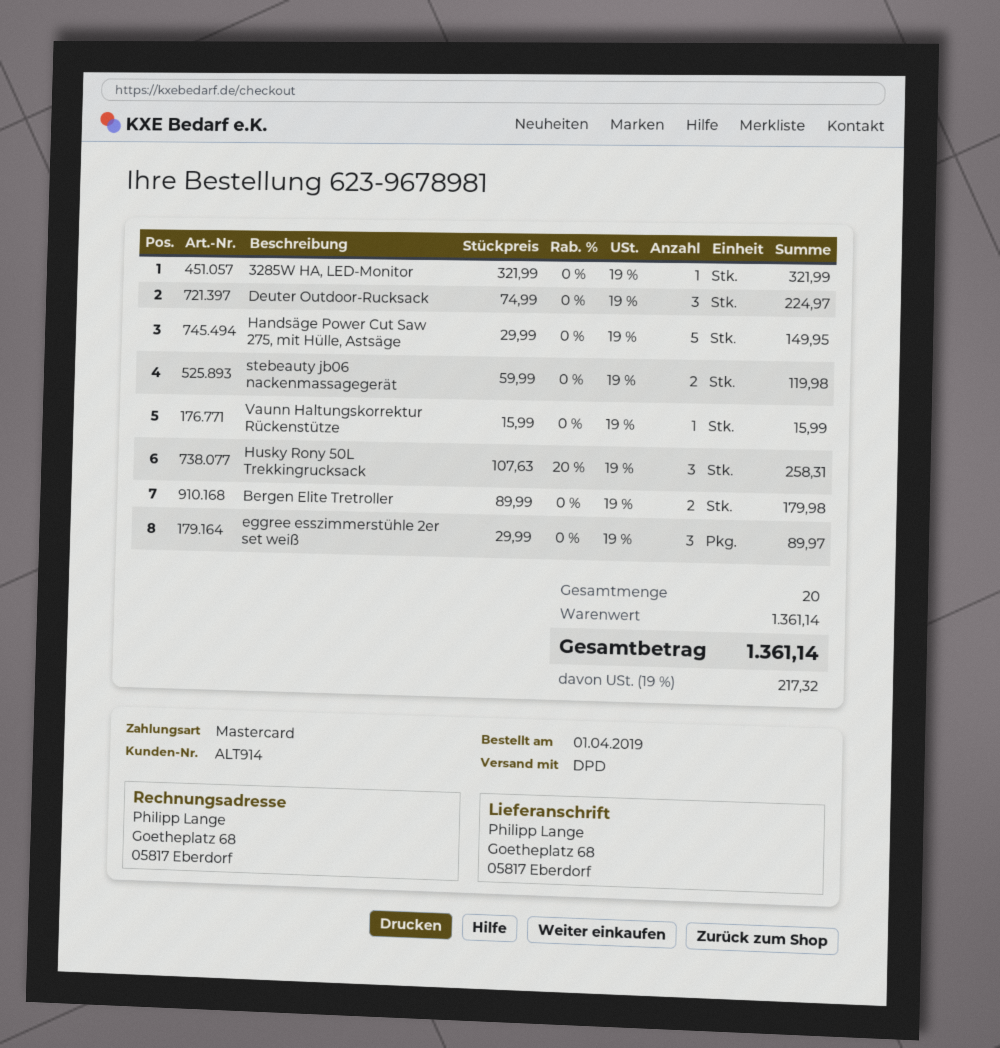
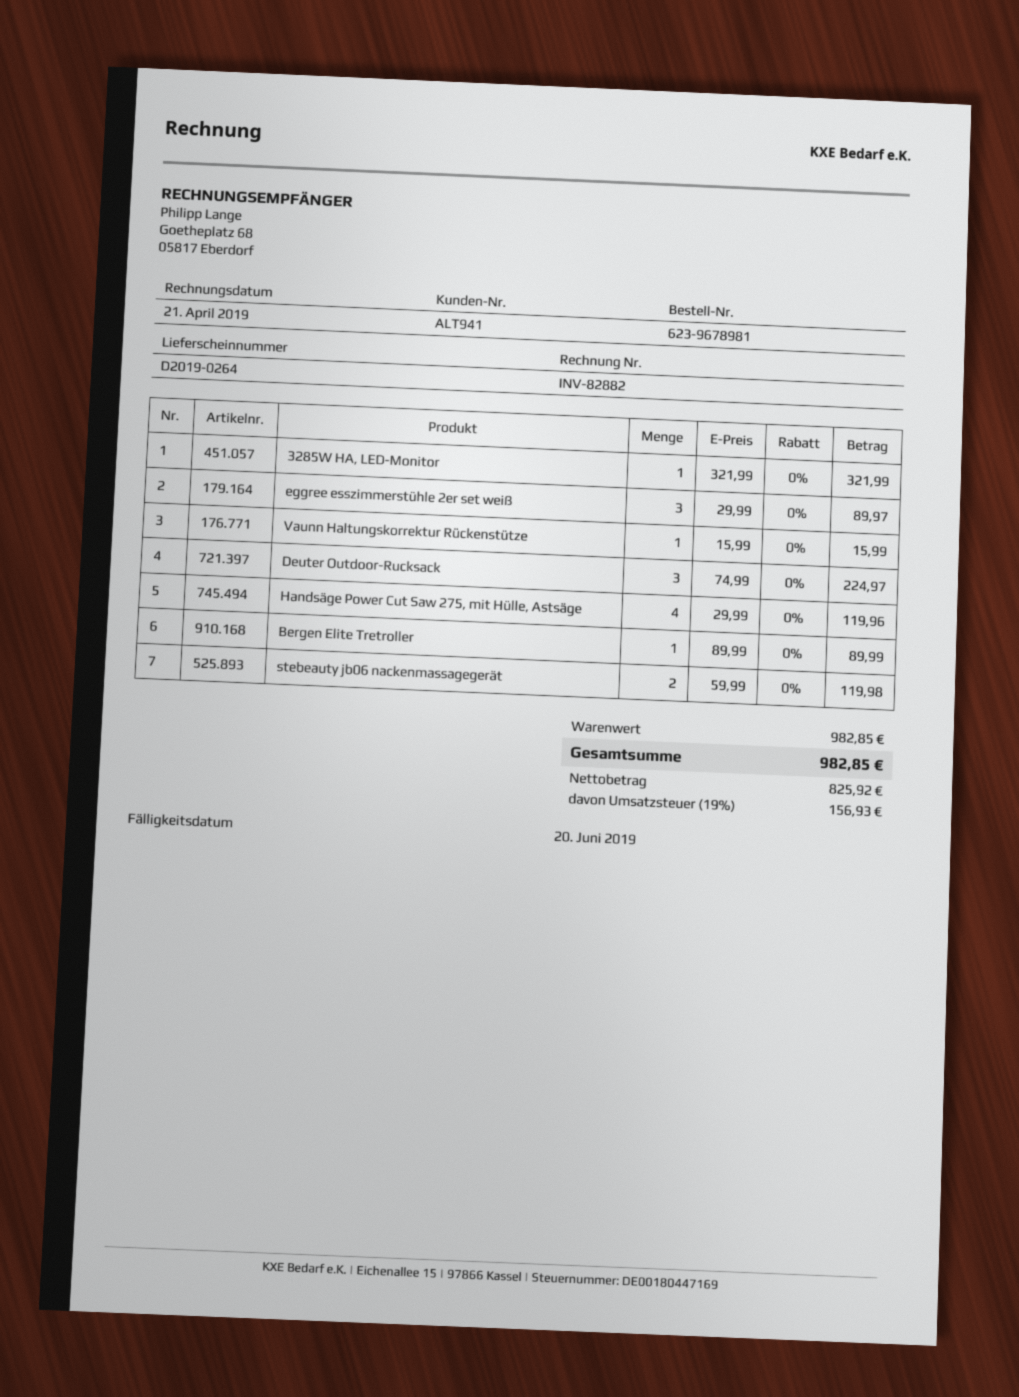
customer number: ALT914 -> ALT941
Handsäge Power Cut Saw 275, mit Hülle, Astsäge: 5 x 29.99 = 149.95 -> 4 x 29.99 = 119.96
Husky Rony 50L Trekkingrucksack: 3 x 107.63 - 20% = 258.31 -> none
Bergen Elite Tretroller: 2 x 89.99 = 179.98 -> 1 x 89.99 = 89.99
subtotal: 1361.14 -> 982.85
tax: 19% = 217.32 -> 19% = 156.93
total: 1361.14 -> 982.85

